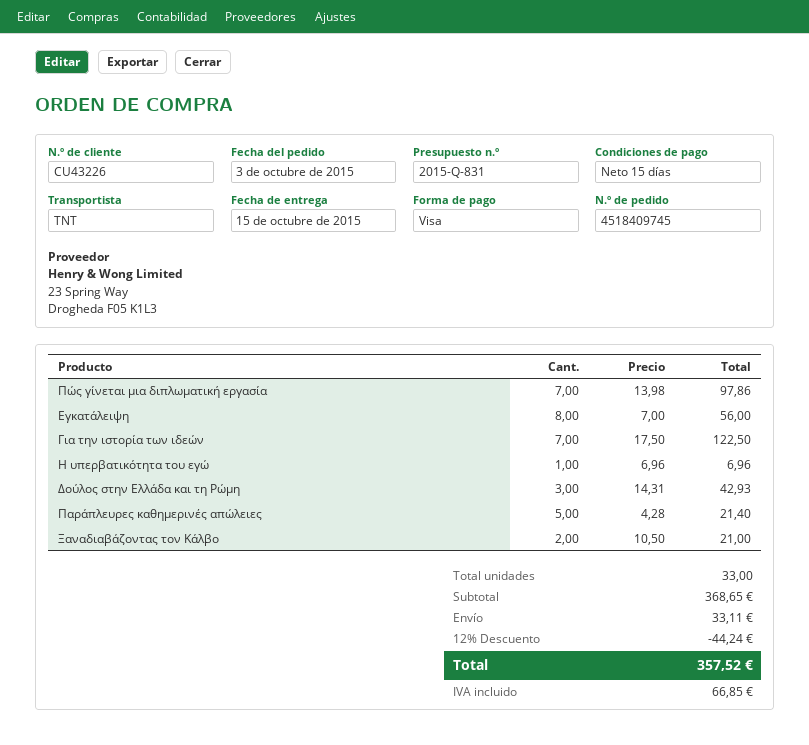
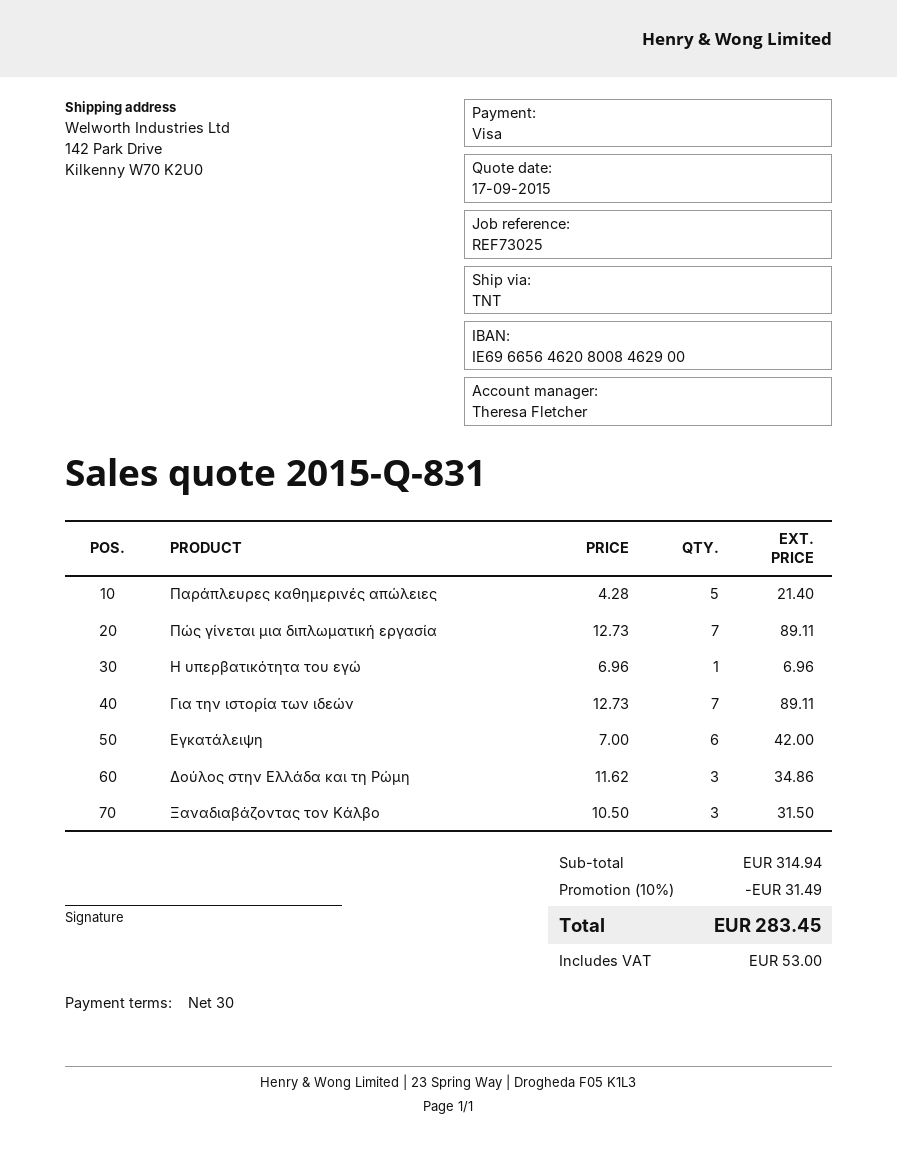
payment terms: 15 days -> 30 days
Πώς γίνεται μια διπλωματική εργασία: 7 x 13.98 = 97.86 -> 7 x 12.73 = 89.11
Εγκατάλειψη: 8 x 7.00 = 56.00 -> 6 x 7.00 = 42.00
Για την ιστορία των ιδεών: 7 x 17.50 = 122.50 -> 7 x 12.73 = 89.11
Δούλος στην Ελλάδα και τη Ρώμη: 3 x 14.31 = 42.93 -> 3 x 11.62 = 34.86
Ξαναδιαβάζοντας τον Κάλβο: 2 x 10.50 = 21.00 -> 3 x 10.50 = 31.50
subtotal: 368.65 -> 314.94
discount: 12% = 44.24 -> 10% = 31.49
shipping: 33.11 -> none
tax: 66.85 -> 53.00
total: 357.52 -> 283.45

